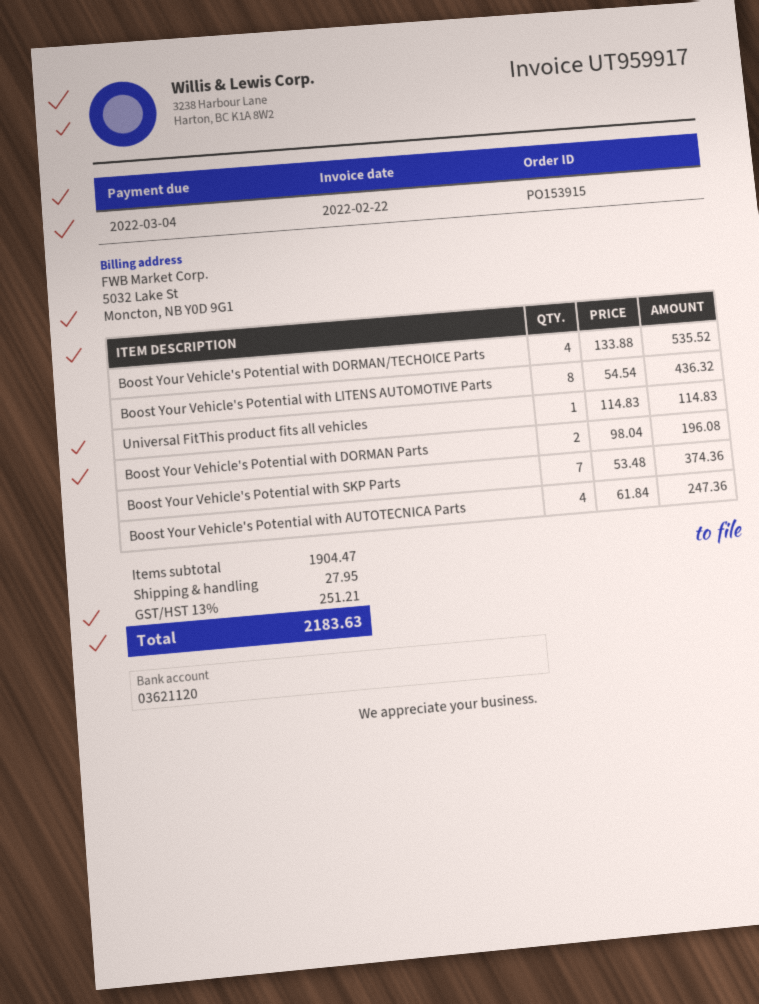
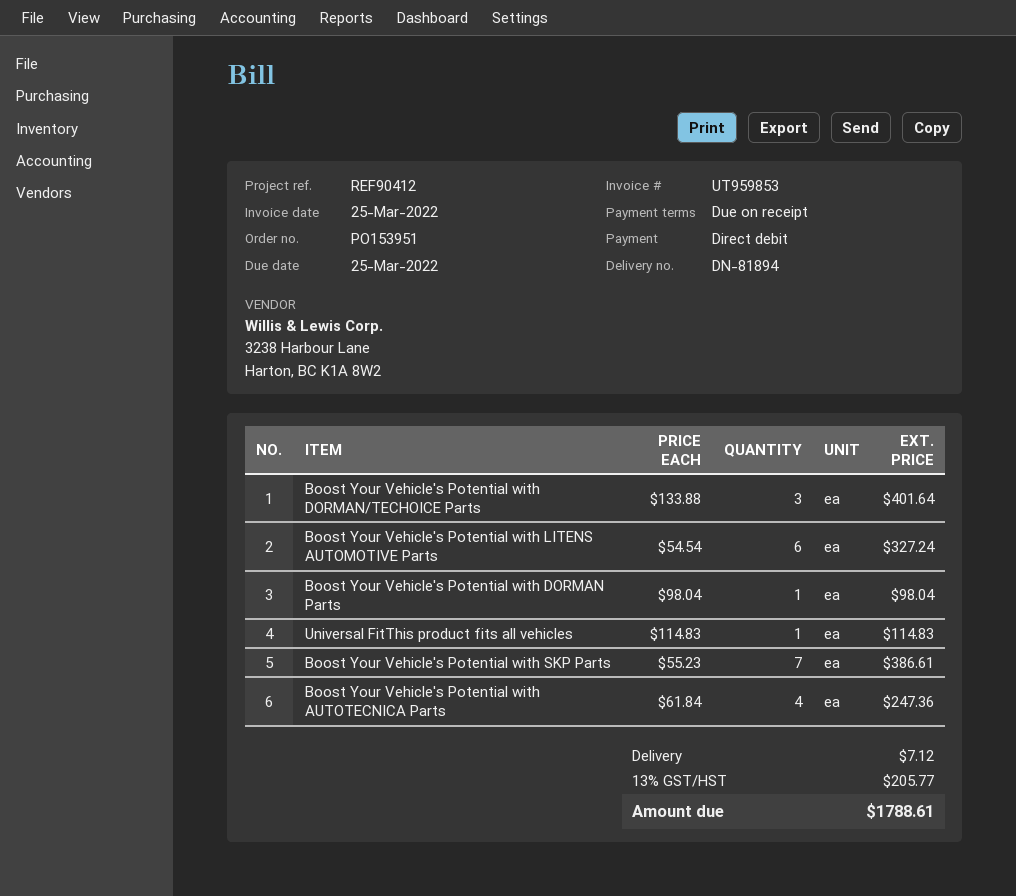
order number: PO153915 -> PO153951
invoice number: UT959917 -> UT959853
invoice date: 2022-02-22 -> 2022-03-25
due date: 2022-03-04 -> 2022-03-25
Boost Your Vehicle's Potential with DORMAN/TECHOICE Parts: 4 x 133.88 = 535.52 -> 3 x 133.88 = 401.64
Boost Your Vehicle's Potential with LITENS AUTOMOTIVE Parts: 8 x 54.54 = 436.32 -> 6 x 54.54 = 327.24
Boost Your Vehicle's Potential with DORMAN Parts: 2 x 98.04 = 196.08 -> 1 x 98.04 = 98.04
Boost Your Vehicle's Potential with SKP Parts: 7 x 53.48 = 374.36 -> 7 x 55.23 = 386.61
shipping: 27.95 -> 7.12
tax: 13% = 251.21 -> 13% = 205.77
total: 2183.63 -> 1788.61

